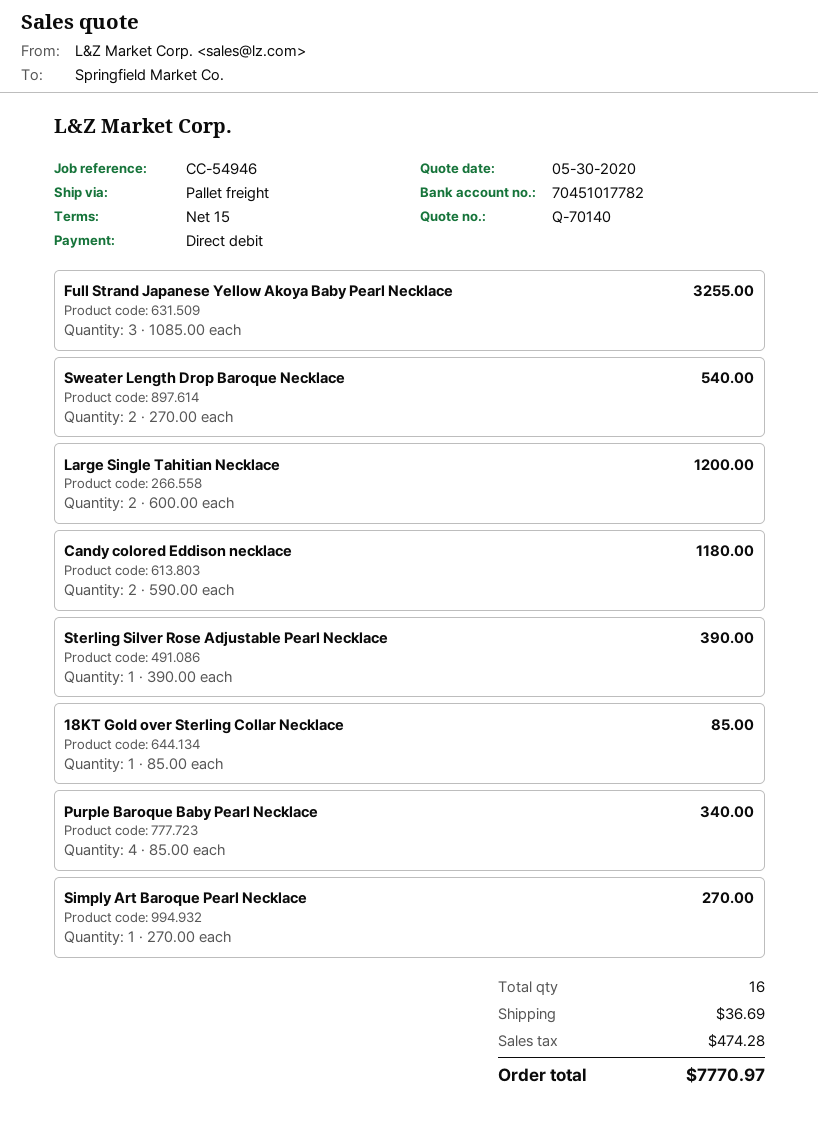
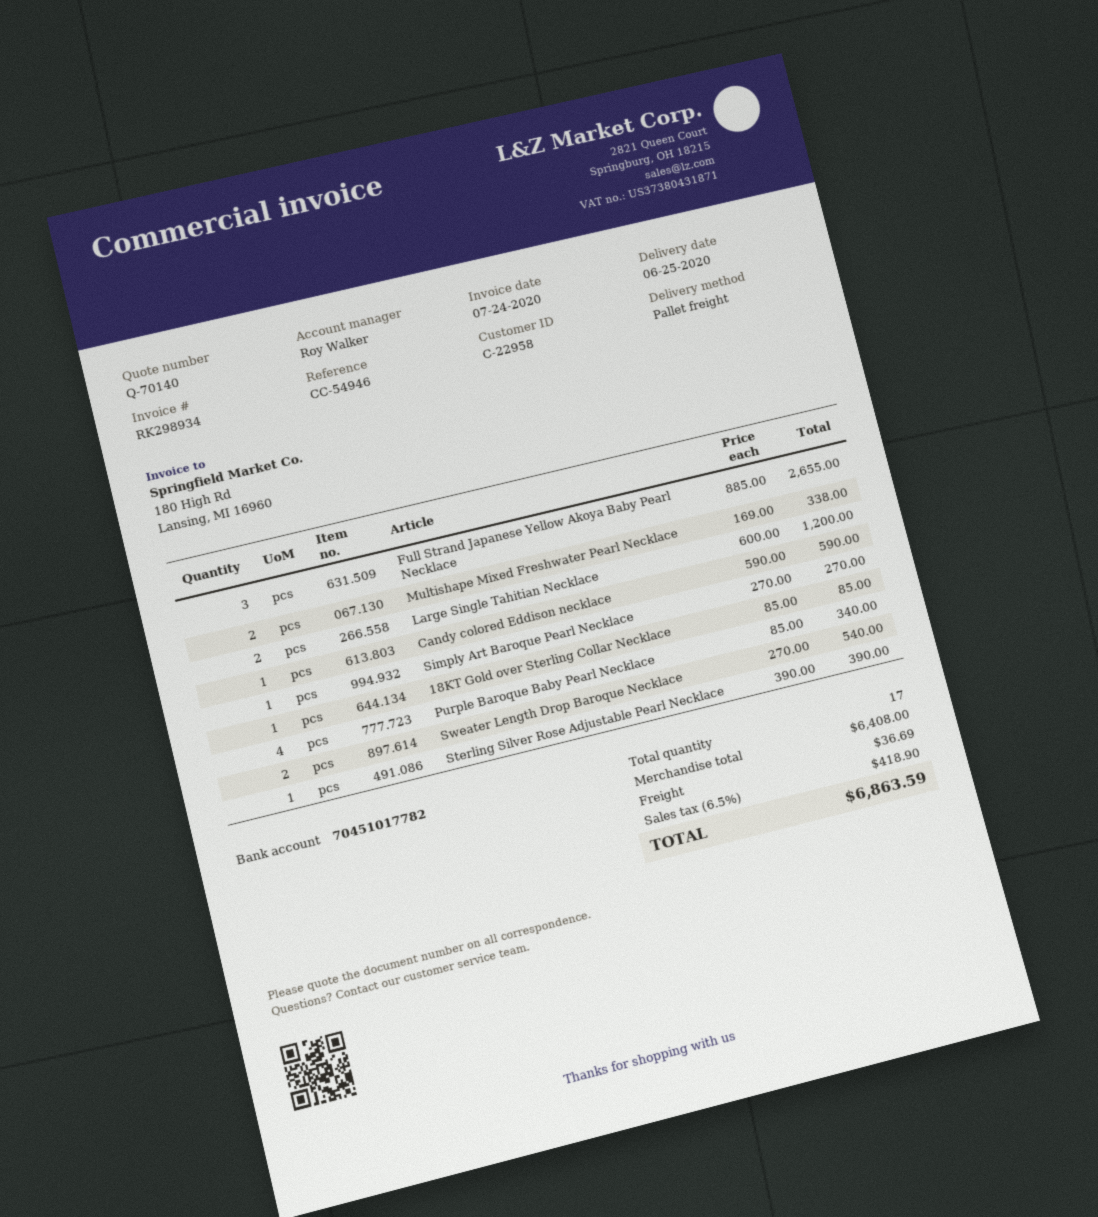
Full Strand Japanese Yellow Akoya Baby Pearl Necklace: 3 x 1085.00 = 3255.00 -> 3 x 885.00 = 2655.00
Candy colored Eddison necklace: 2 x 590.00 = 1180.00 -> 1 x 590.00 = 590.00
Multishape Mixed Freshwater Pearl Necklace: none -> 2 x 169.00 = 338.00
total quantity: 16 -> 17
tax: 474.28 -> 418.90
total: 7770.97 -> 6863.59

